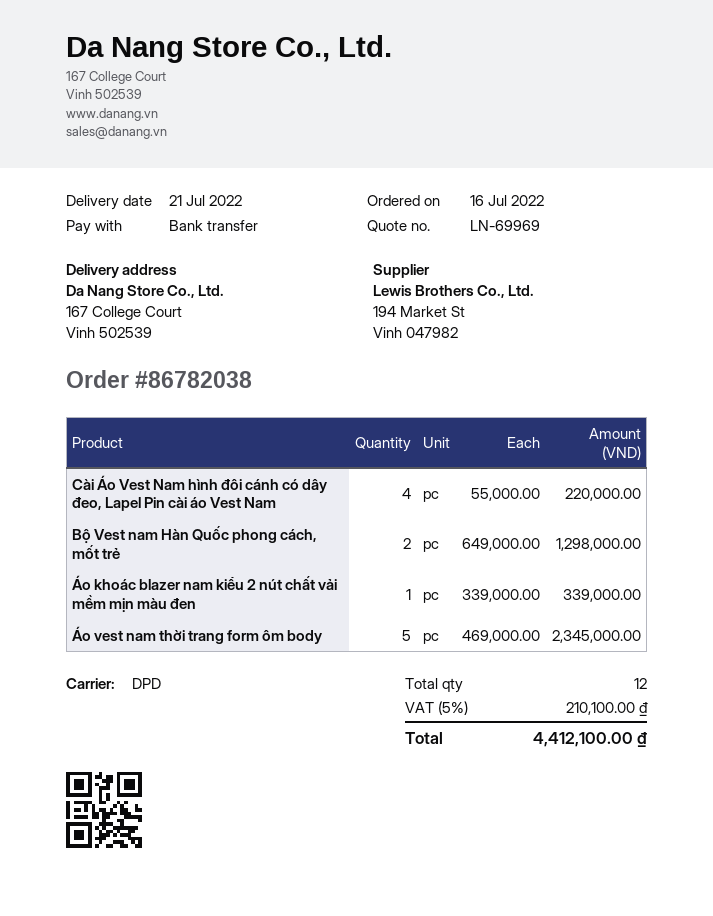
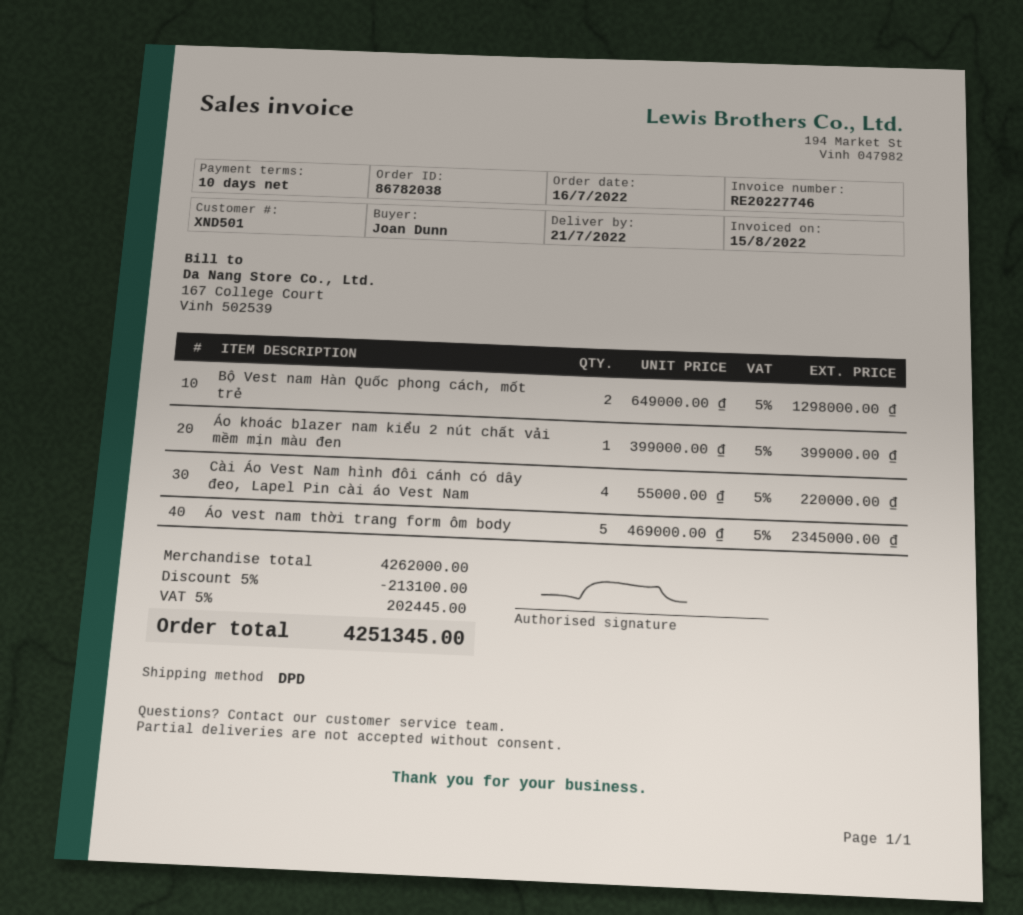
Áo khoác blazer nam kiểu 2 nút chất vải mềm mịn màu đen: 1 x 339000.00 = 339000.00 -> 1 x 399000.00 = 399000.00
discount: none -> 5% = 213100.00
tax: 5% = 210100.00 -> 5% = 202445.00
total: 4412100.00 -> 4251345.00

